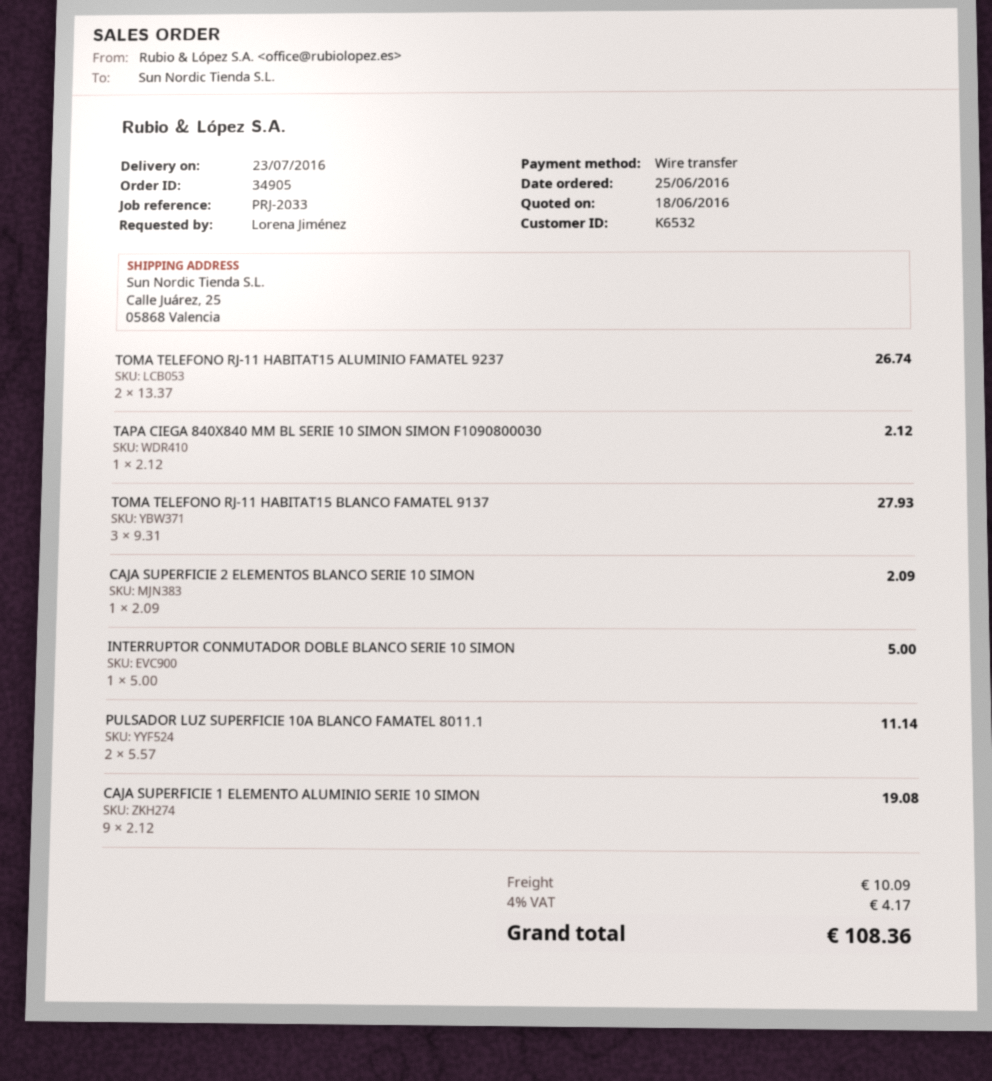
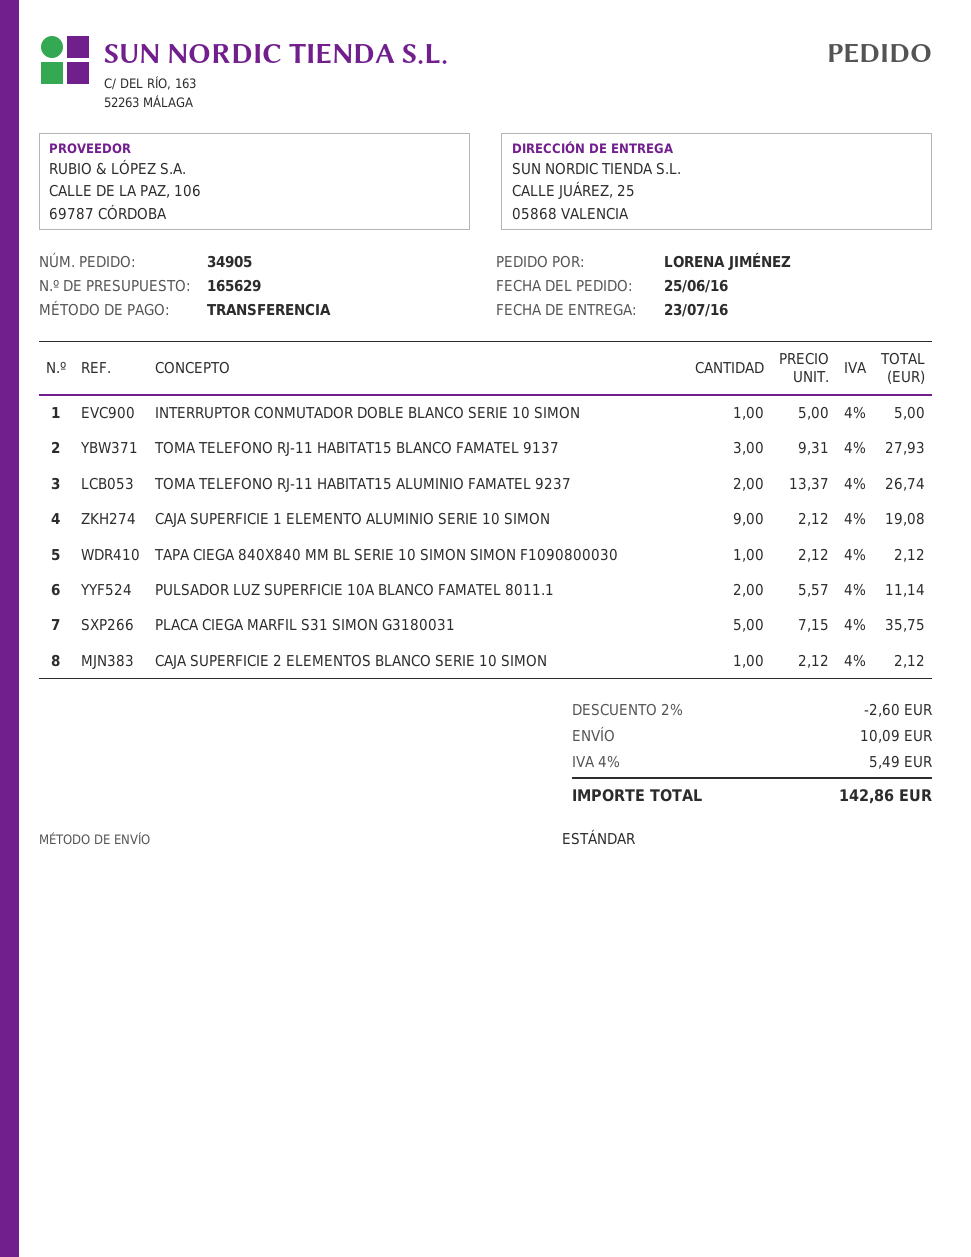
CAJA SUPERFICIE 2 ELEMENTOS BLANCO SERIE 10 SIMON: 1 x 2.09 = 2.09 -> 1 x 2.12 = 2.12
PLACA CIEGA MARFIL S31 SIMON G3180031: none -> 5 x 7.15 = 35.75
discount: none -> 2% = 2.60
tax: 4% = 4.17 -> 4% = 5.49
total: 108.36 -> 142.86

